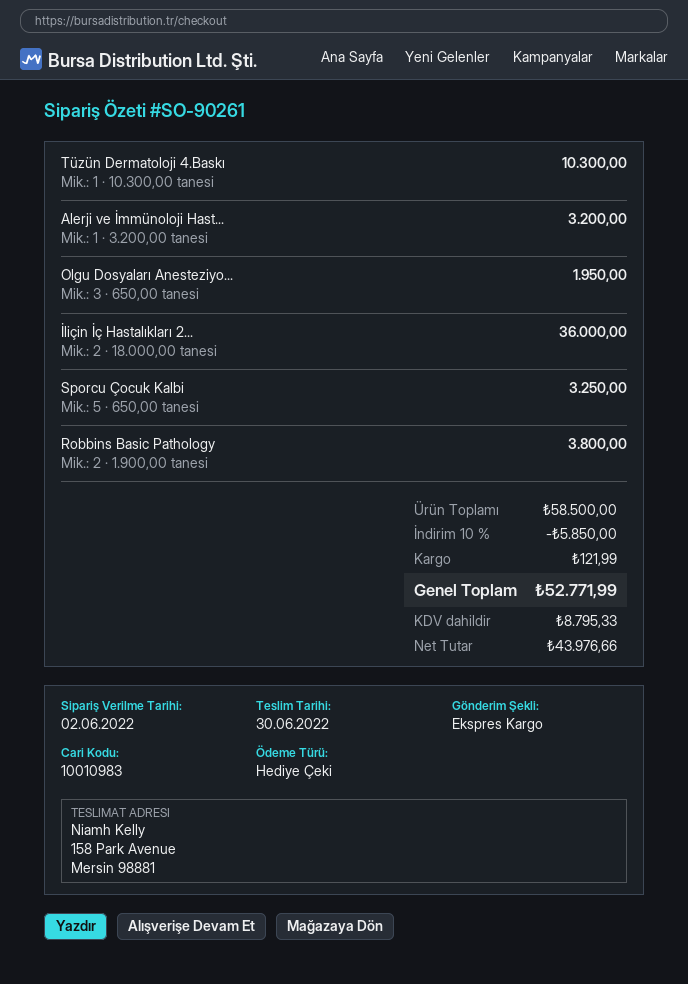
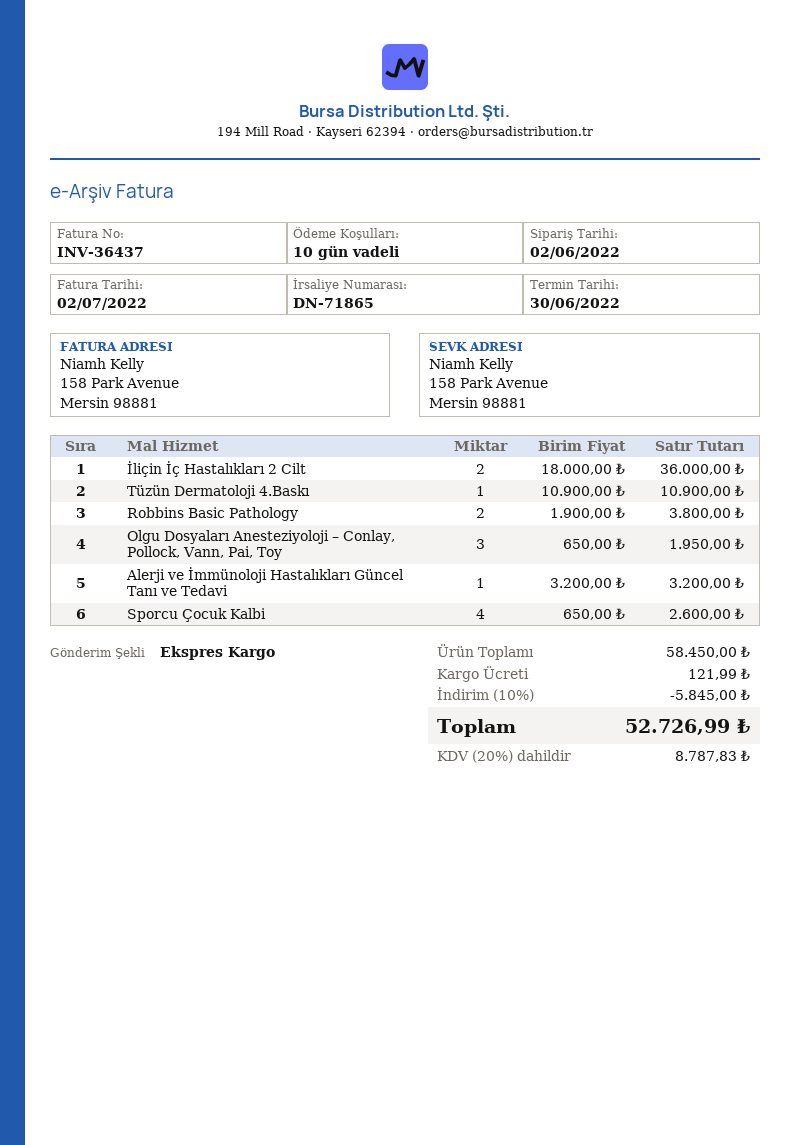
Tüzün Dermatoloji 4.Baskı: 1 x 10300.00 = 10300.00 -> 1 x 10900.00 = 10900.00
Sporcu Çocuk Kalbi: 5 x 650.00 = 3250.00 -> 4 x 650.00 = 2600.00
subtotal: 58500.00 -> 58450.00
discount: 10% = 5850.00 -> 10% = 5845.00
tax: 8795.33 -> 8787.83
total: 52771.99 -> 52726.99

